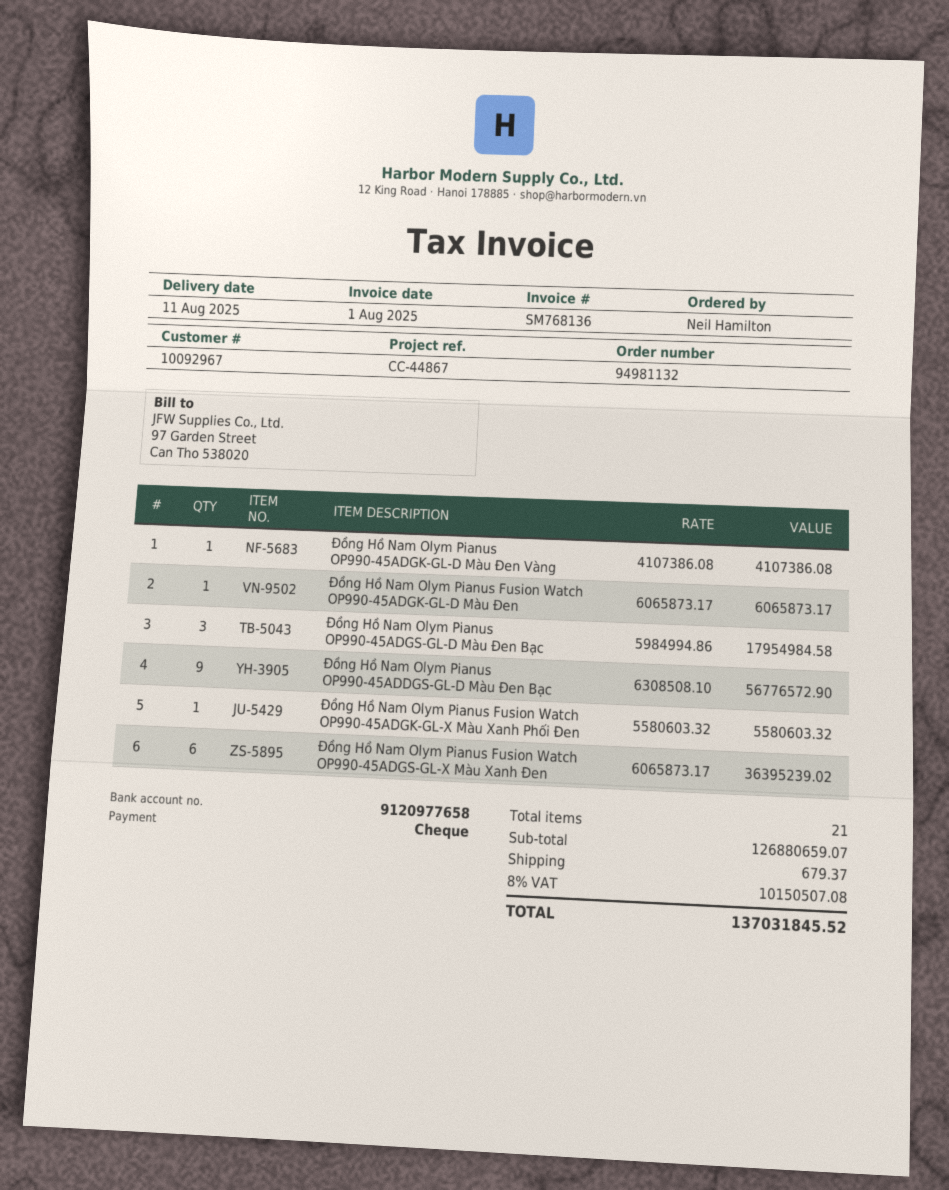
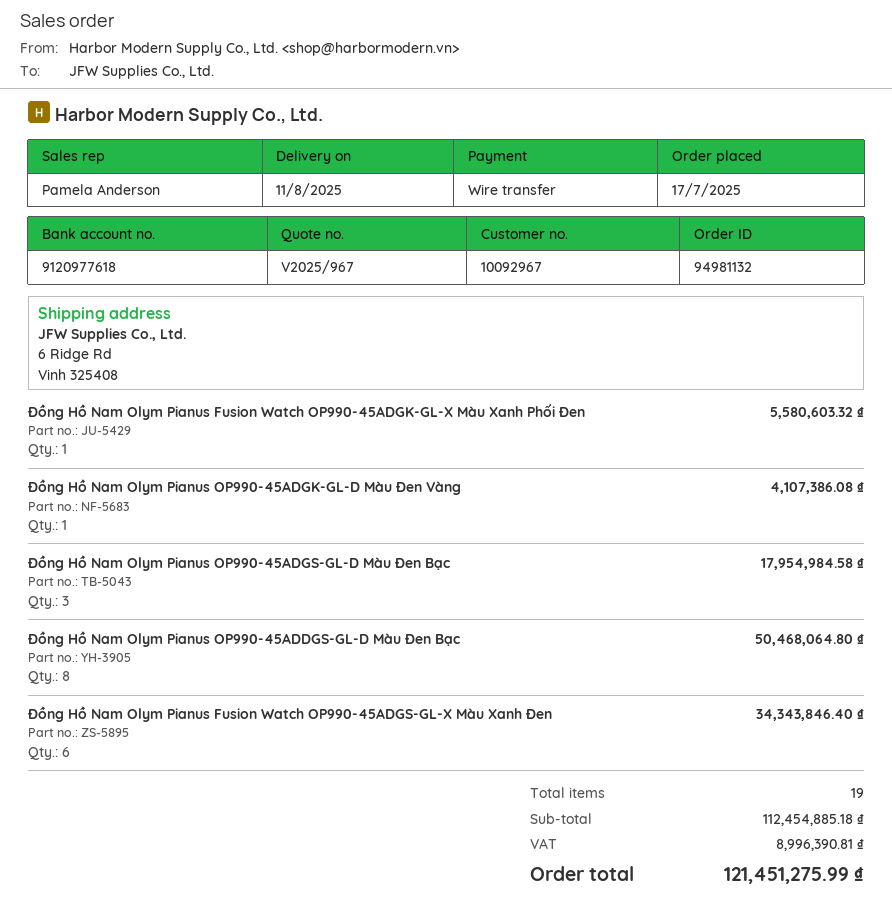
payment method: cheque -> bank transfer
bank account: 9120977658 -> 9120977618
Đồng Hồ Nam Olym Pianus Fusion Watch OP990-45ADGK-GL-D Màu Đen: 1 for 6065873.17 -> none
Đồng Hồ Nam Olym Pianus OP990-45ADDGS-GL-D Màu Đen Bạc: 9 for 56776572.90 -> 8 for 50468064.80
Đồng Hồ Nam Olym Pianus Fusion Watch OP990-45ADGS-GL-X Màu Xanh Đen: 6 for 36395239.02 -> 6 for 34343846.40
total quantity: 21 -> 19
subtotal: 126880659.07 -> 112454885.18
shipping: 679.37 -> none
tax: 10150507.08 -> 8996390.81
total: 137031845.52 -> 121451275.99

